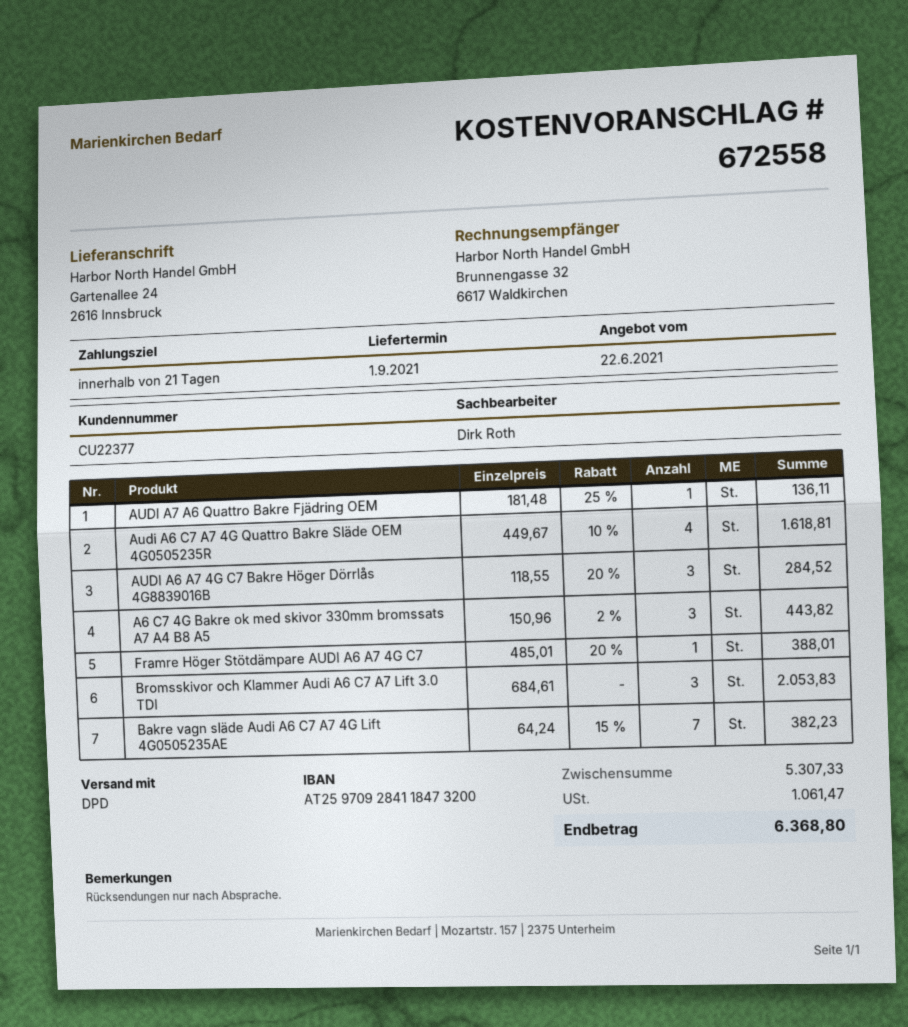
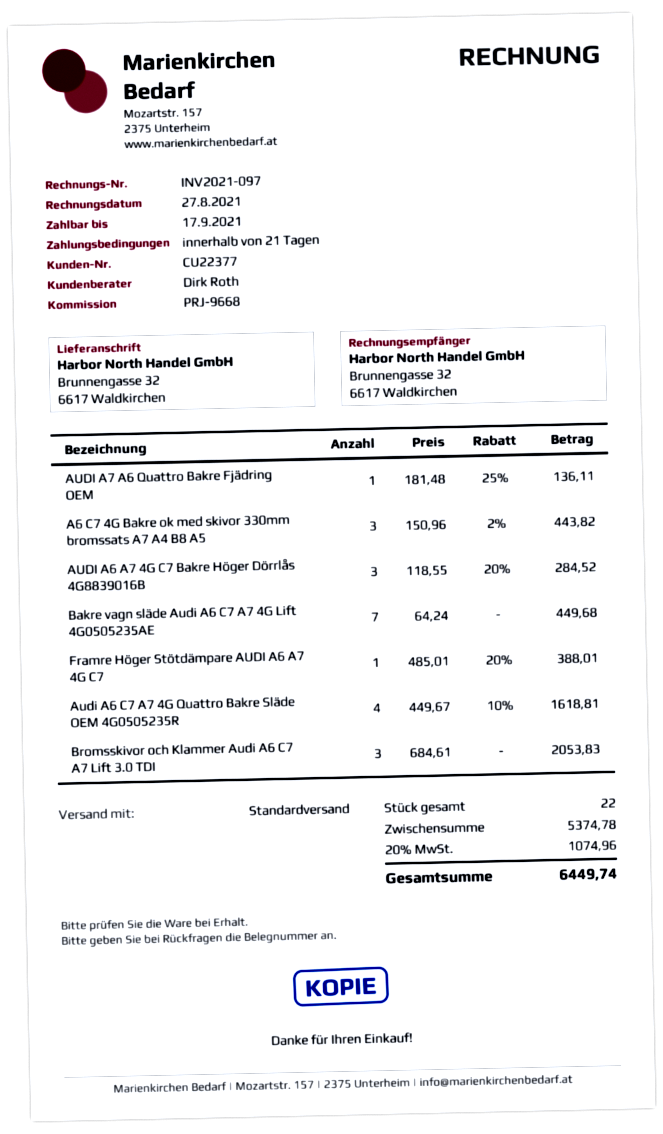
shipping method: DPD -> standard
ship to: Gartenallee 24, 2616 Innsbruck -> Brunnengasse 32, 6617 Waldkirchen
Bakre vagn släde Audi A6 C7 A7 4G Lift 4G0505235AE: 7 x 64.24 - 15% = 382.23 -> 7 x 64.24 = 449.68
subtotal: 5307.33 -> 5374.78
tax: 1061.47 -> 1074.96
total: 6368.80 -> 6449.74

